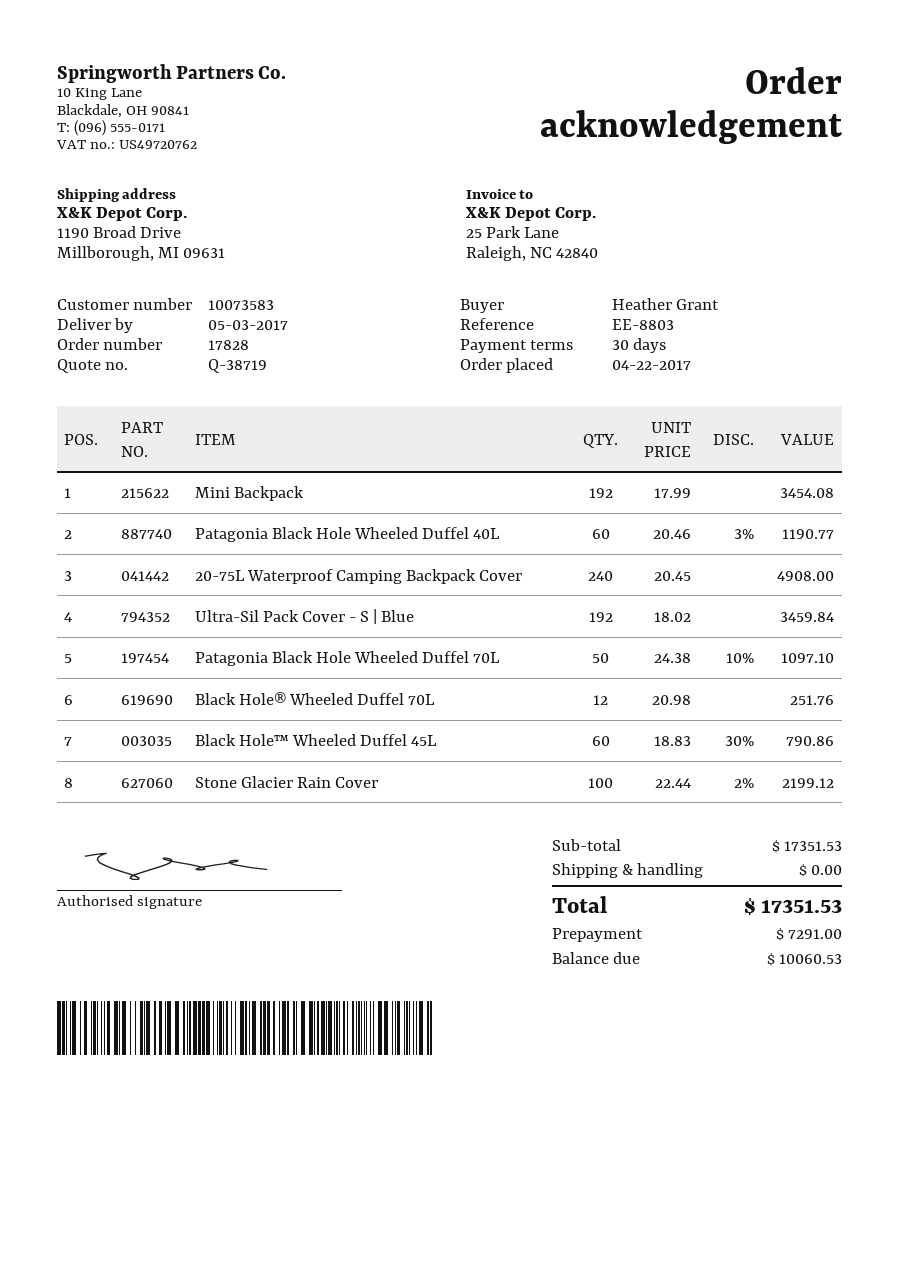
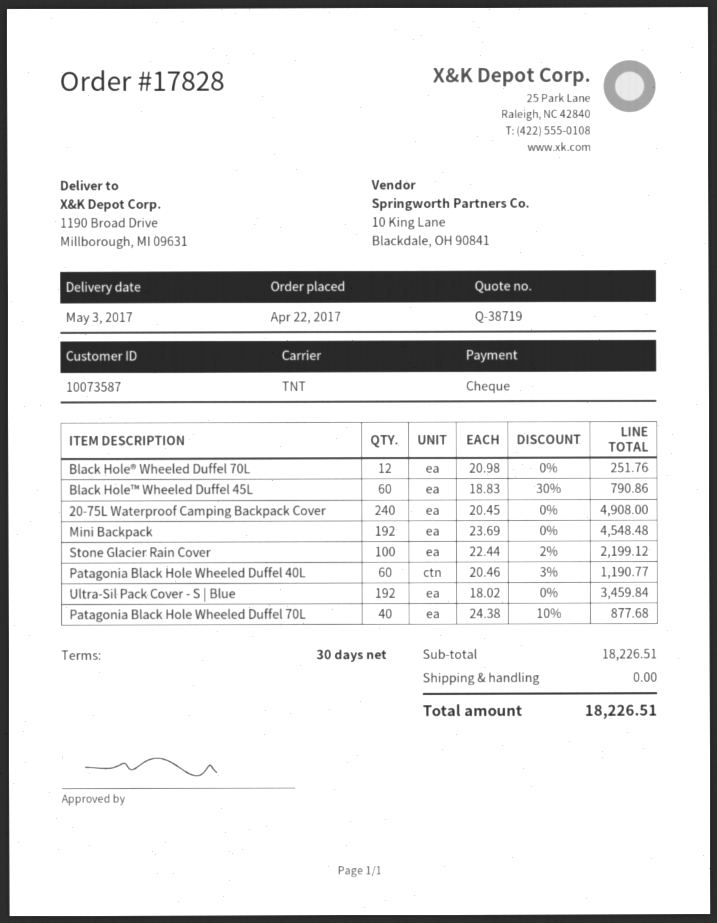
customer number: 10073583 -> 10073587
Mini Backpack: 192 x 17.99 = 3454.08 -> 192 x 23.69 = 4548.48
Patagonia Black Hole Wheeled Duffel 70L: 50 x 24.38 - 10% = 1097.10 -> 40 x 24.38 - 10% = 877.68
subtotal: 17351.53 -> 18226.51
total: 17351.53 -> 18226.51

